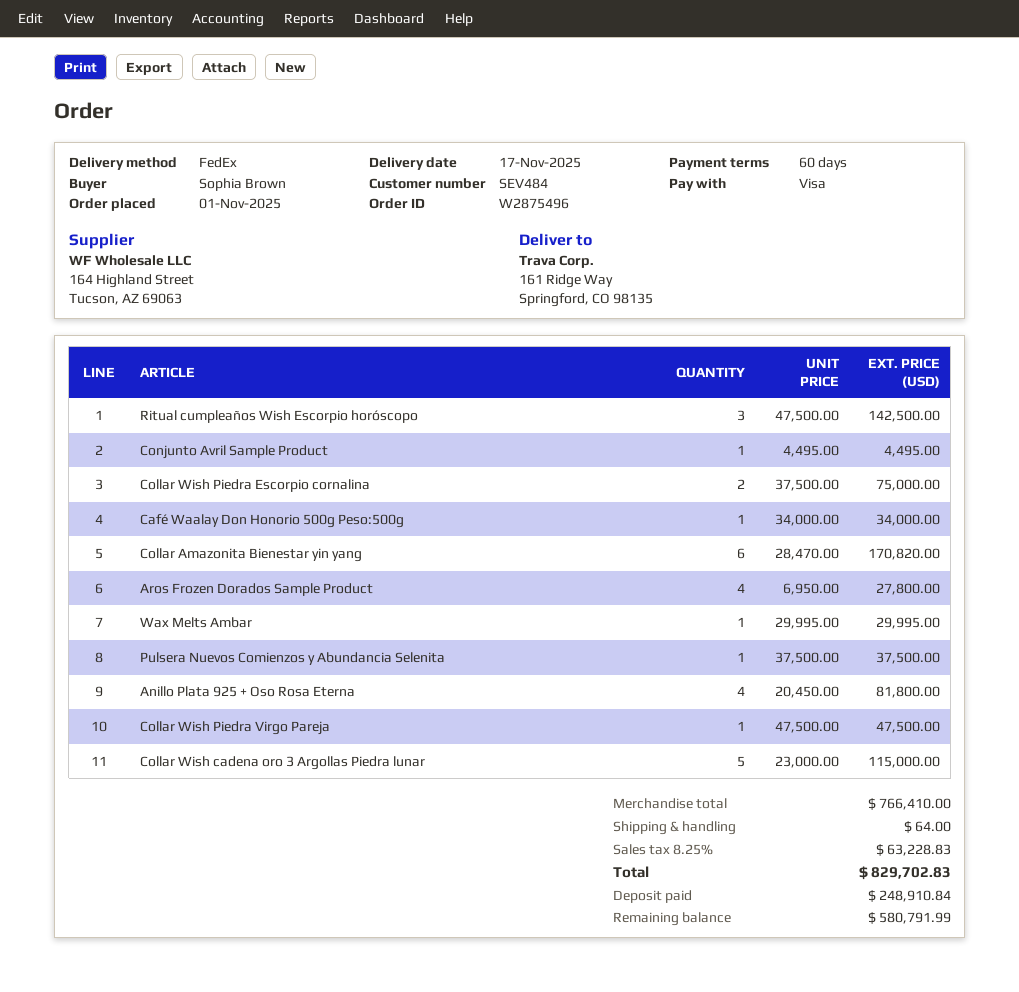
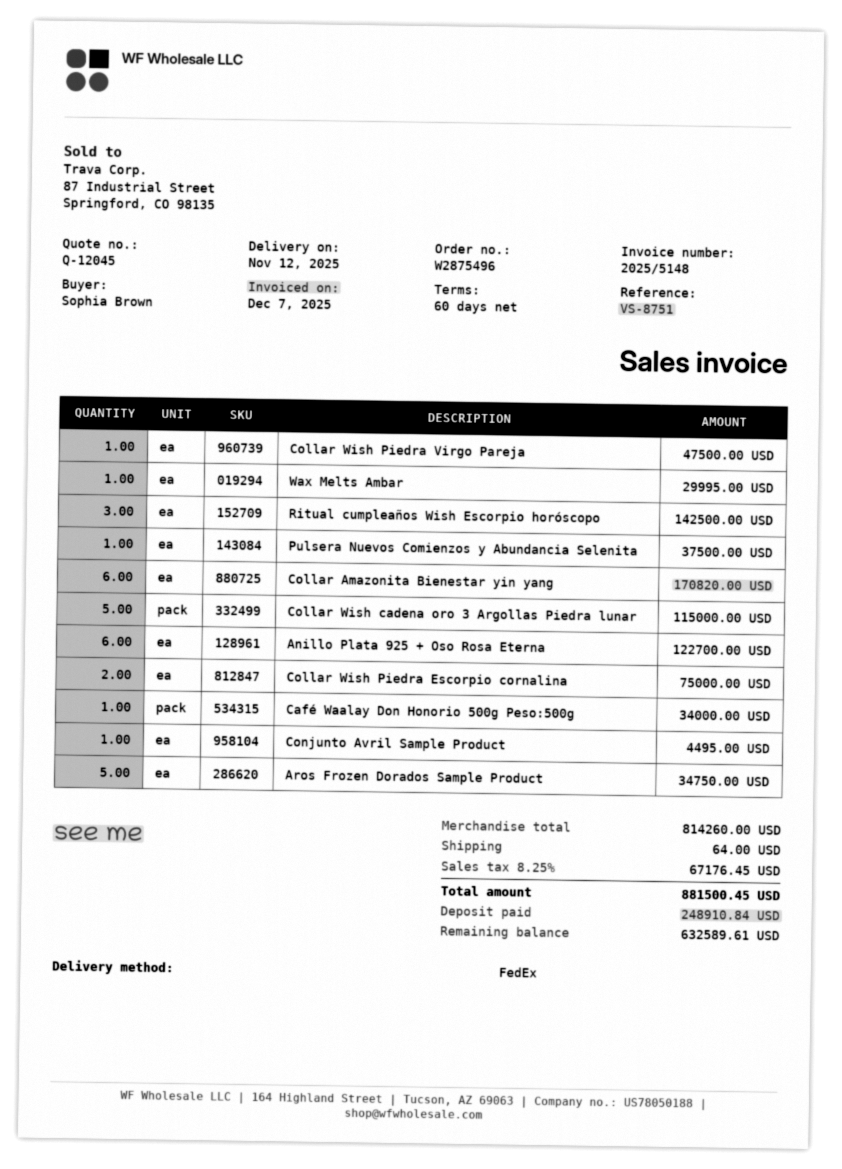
delivery date: 2025-11-17 -> 2025-11-12
Aros Frozen Dorados Sample Product: 4 for 27800.00 -> 5 for 34750.00
Anillo Plata 925 + Oso Rosa Eterna: 4 for 81800.00 -> 6 for 122700.00
subtotal: 766410.00 -> 814260.00
tax: 8.25% = 63228.83 -> 8.25% = 67176.45
total: 829702.83 -> 881500.45
balance: 580791.99 -> 632589.61

